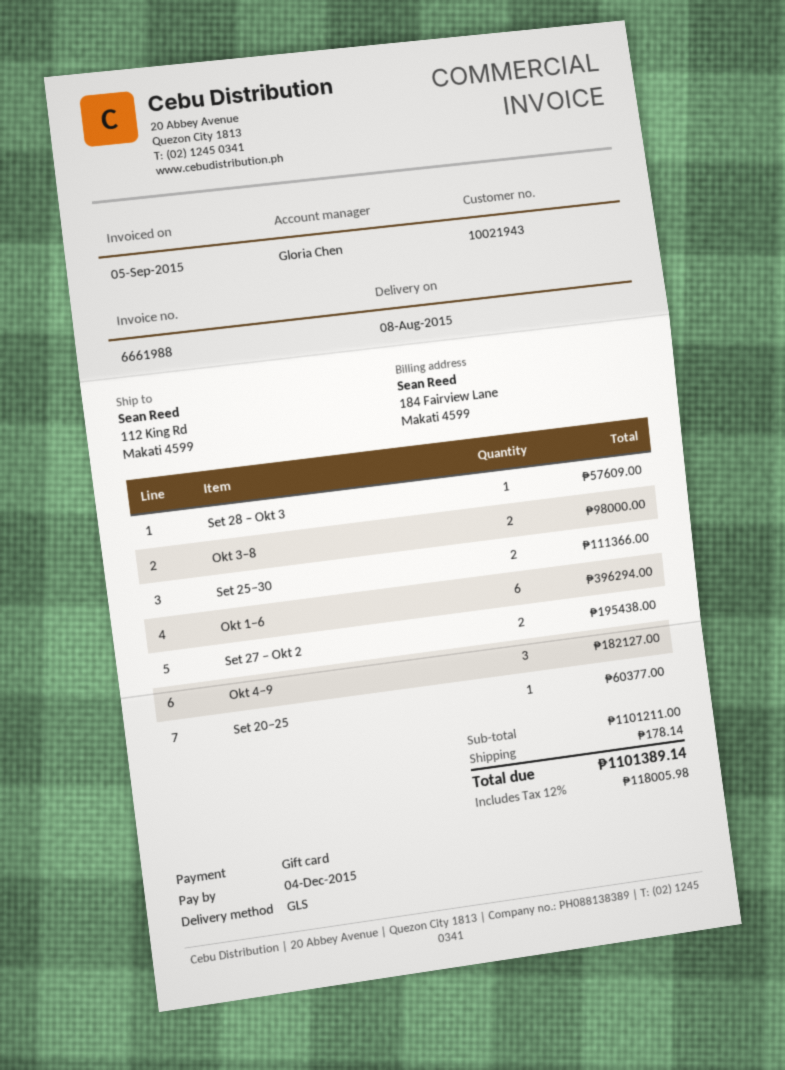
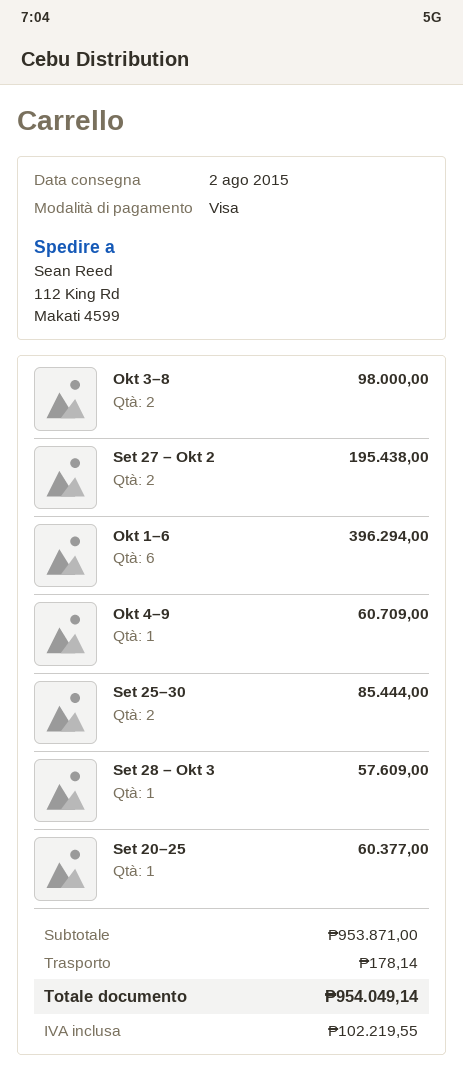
delivery date: 2015-08-08 -> 2015-08-02
payment method: gift card -> Visa
Set 25–30: 2 for 111366.00 -> 2 for 85444.00
Okt 4–9: 3 for 182127.00 -> 1 for 60709.00
subtotal: 1101211.00 -> 953871.00
tax: 118005.98 -> 102219.55
total: 1101389.14 -> 954049.14

